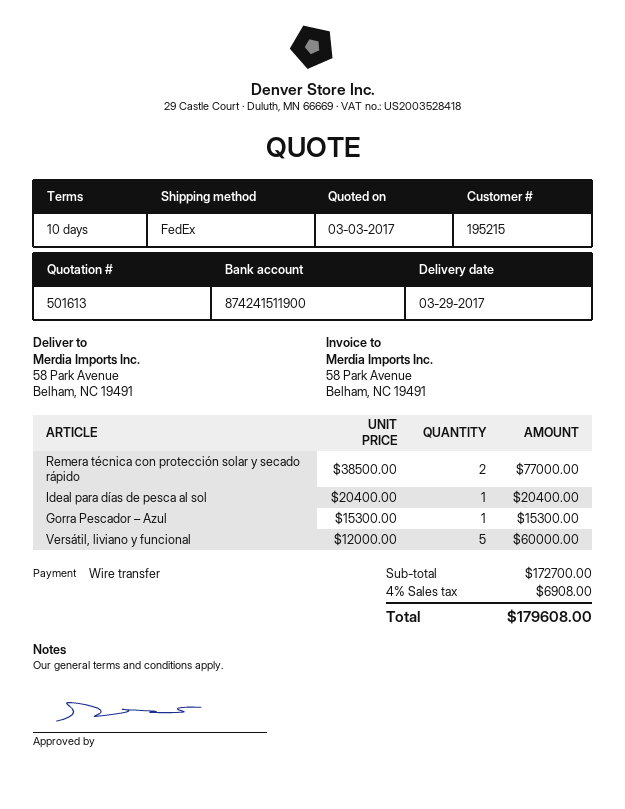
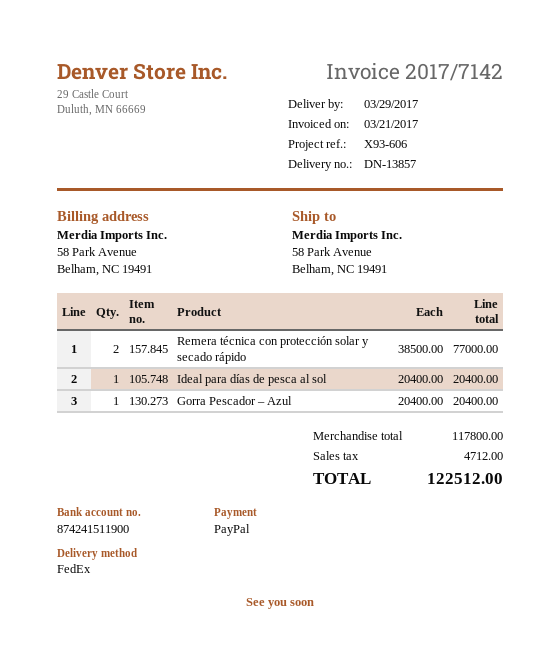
payment method: bank transfer -> PayPal
Gorra Pescador – Azul: 1 x 15300.00 = 15300.00 -> 1 x 20400.00 = 20400.00
Versátil, liviano y funcional: 5 x 12000.00 = 60000.00 -> none
subtotal: 172700.00 -> 117800.00
tax: 6908.00 -> 4712.00
total: 179608.00 -> 122512.00

